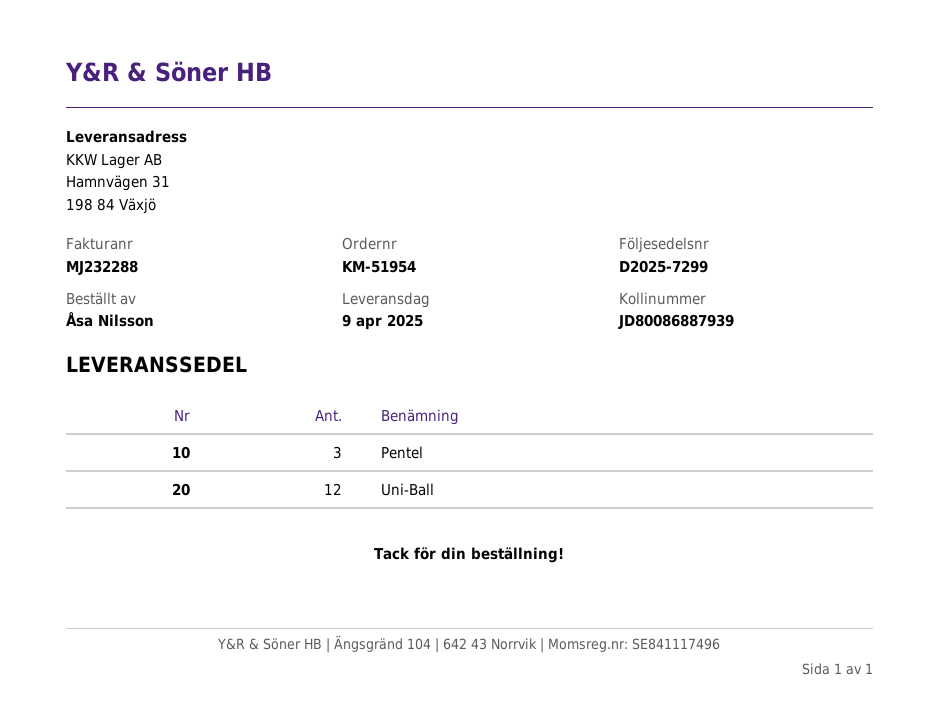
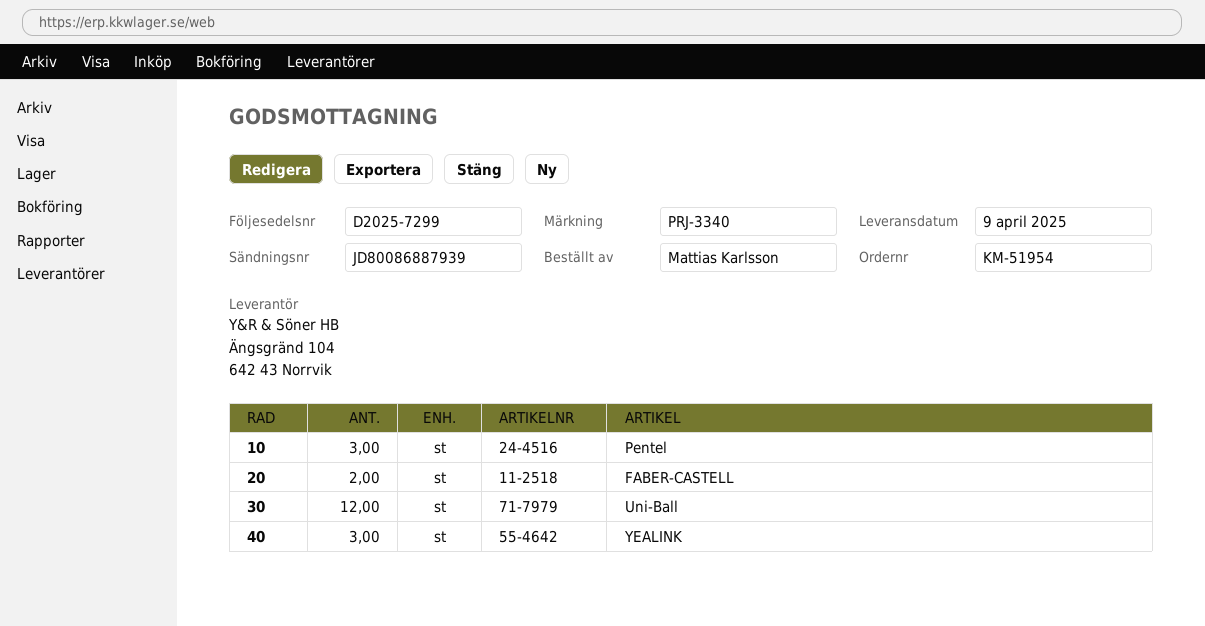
ordered by: Åsa Nilsson -> Mattias Karlsson
FABER-CASTELL: none -> 2
YEALINK: none -> 3

